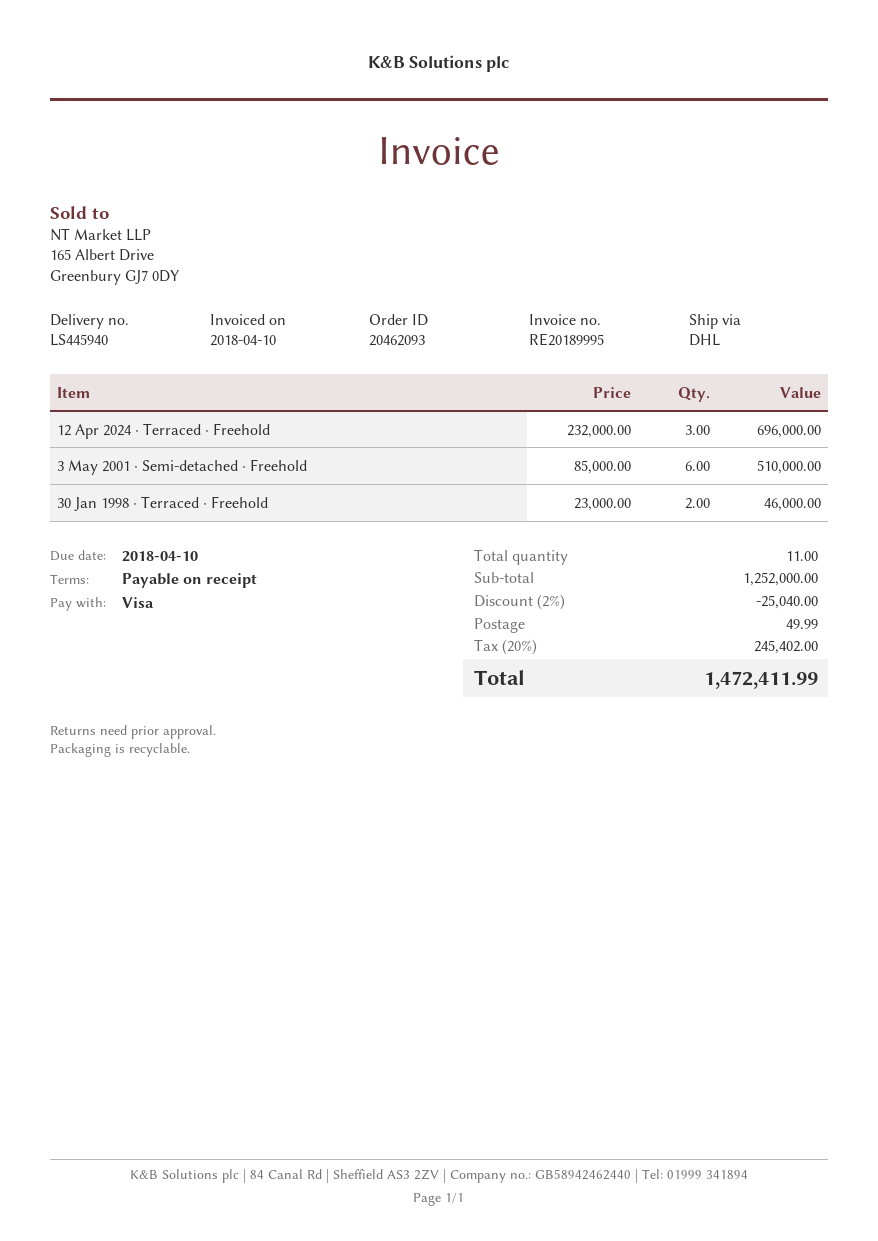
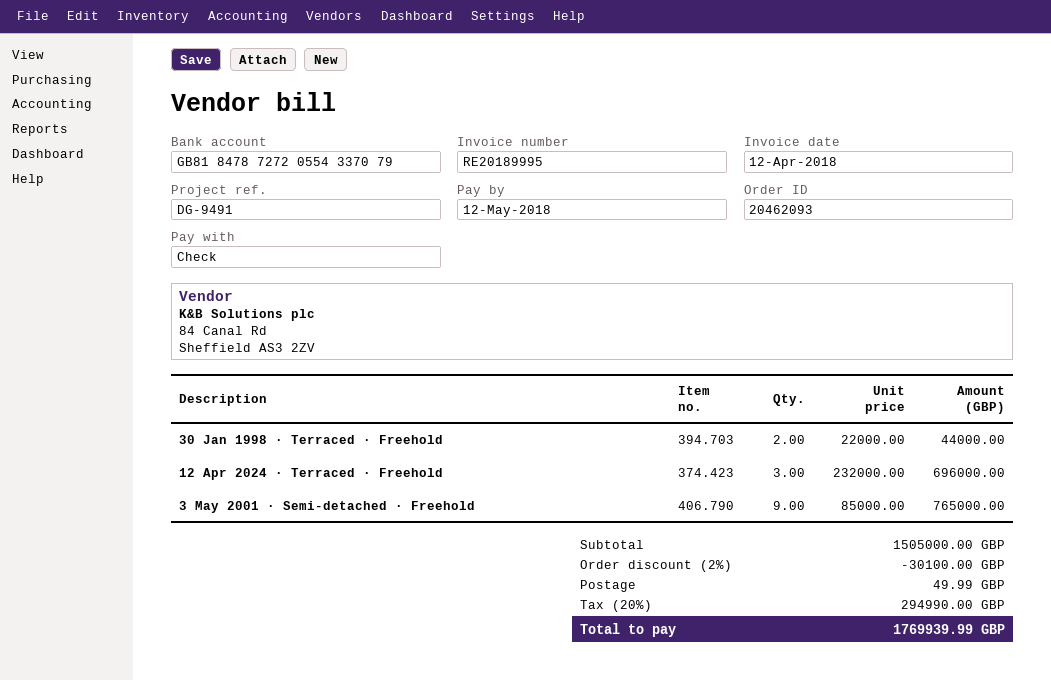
invoice date: 2018-04-10 -> 2018-04-12
due date: 2018-04-10 -> 2018-05-12
payment method: Visa -> cheque
3 May 2001 · Semi-detached · Freehold: 6 x 85000.00 = 510000.00 -> 9 x 85000.00 = 765000.00
30 Jan 1998 · Terraced · Freehold: 2 x 23000.00 = 46000.00 -> 2 x 22000.00 = 44000.00
subtotal: 1252000.00 -> 1505000.00
discount: 2% = 25040.00 -> 2% = 30100.00
tax: 20% = 245402.00 -> 20% = 294990.00
total: 1472411.99 -> 1769939.99

